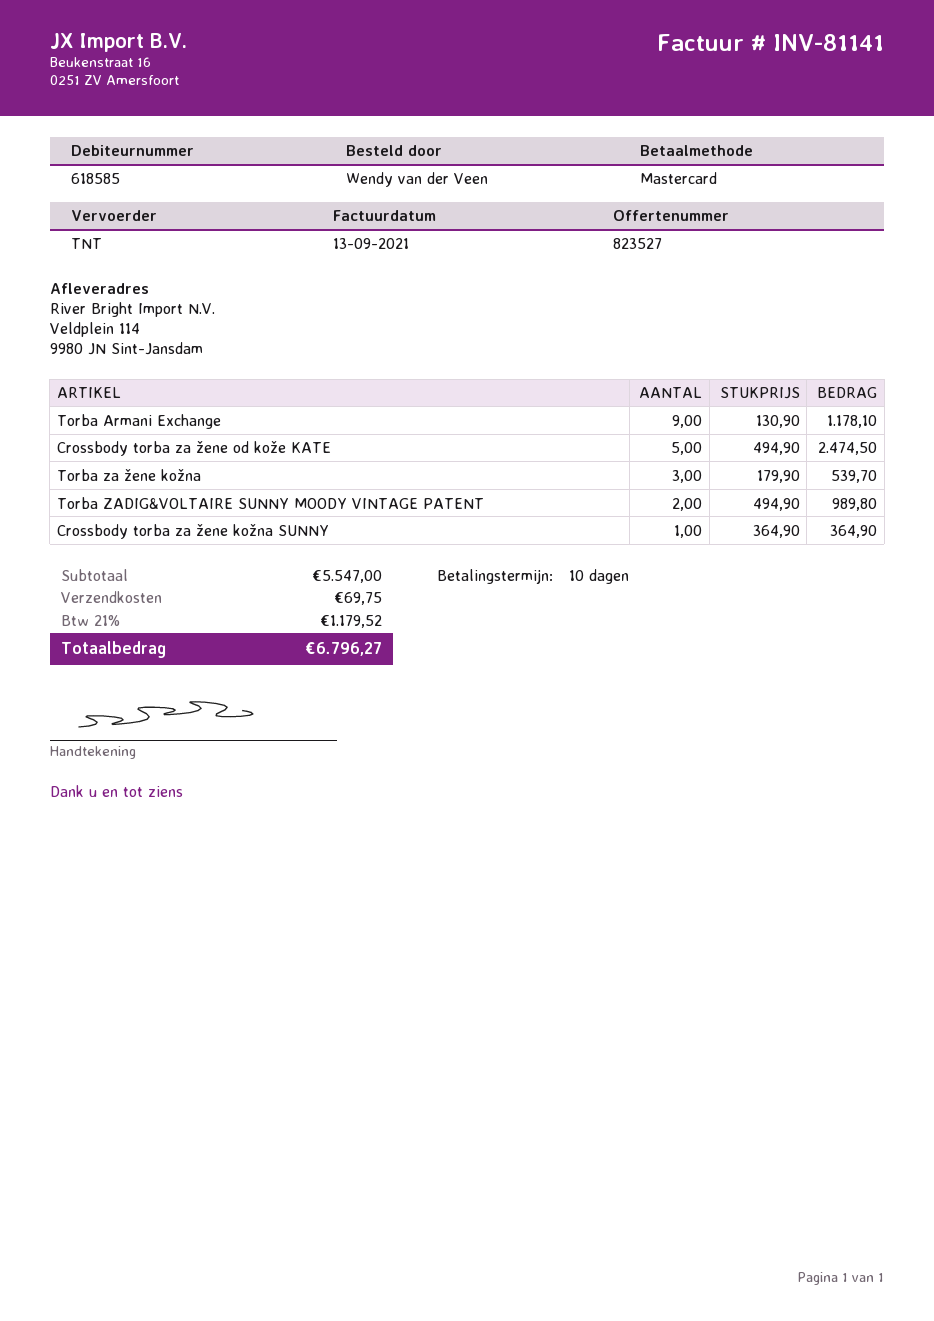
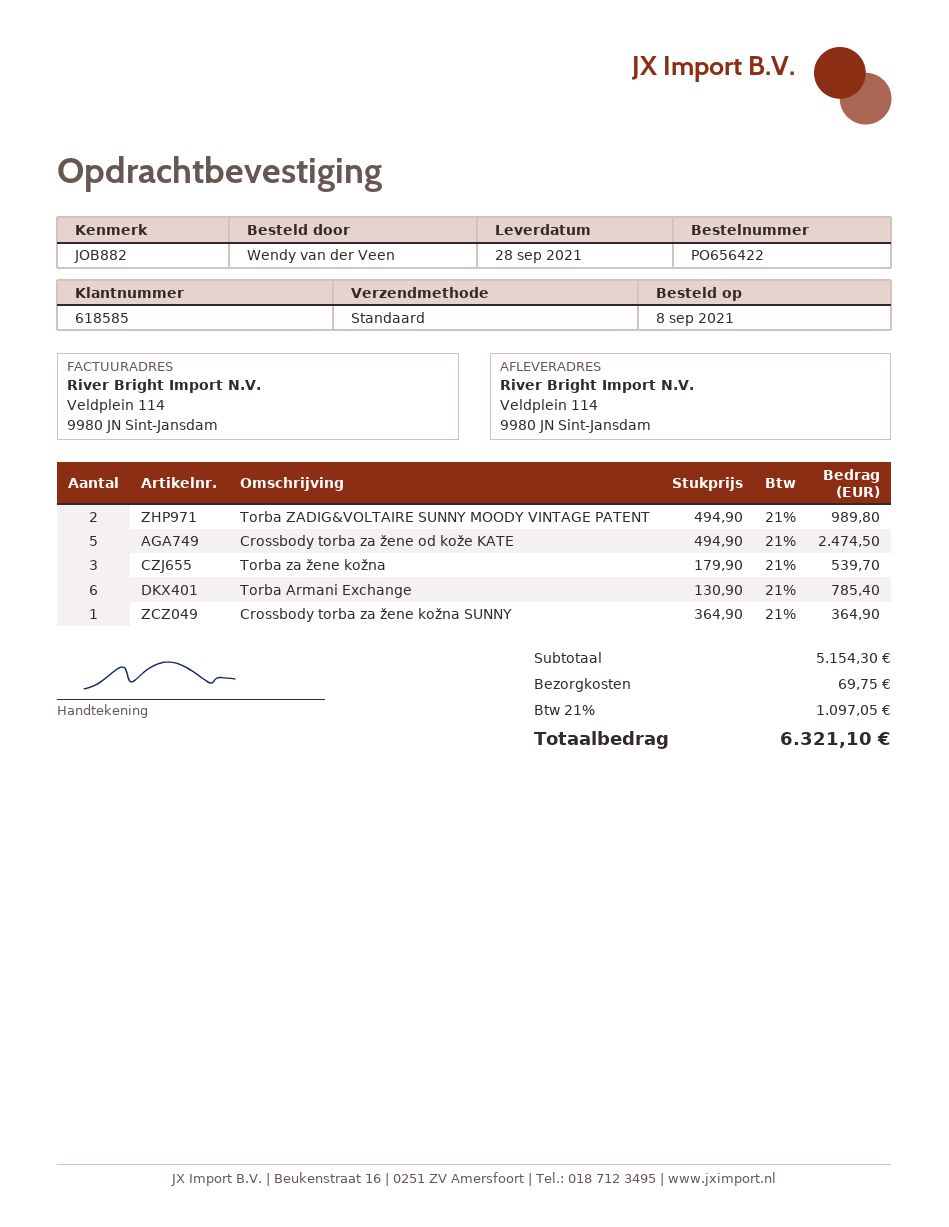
shipping method: TNT -> standard
Torba Armani Exchange: 9 x 130.90 = 1178.10 -> 6 x 130.90 = 785.40
subtotal: 5547.00 -> 5154.30
tax: 21% = 1179.52 -> 21% = 1097.05
total: 6796.27 -> 6321.10

